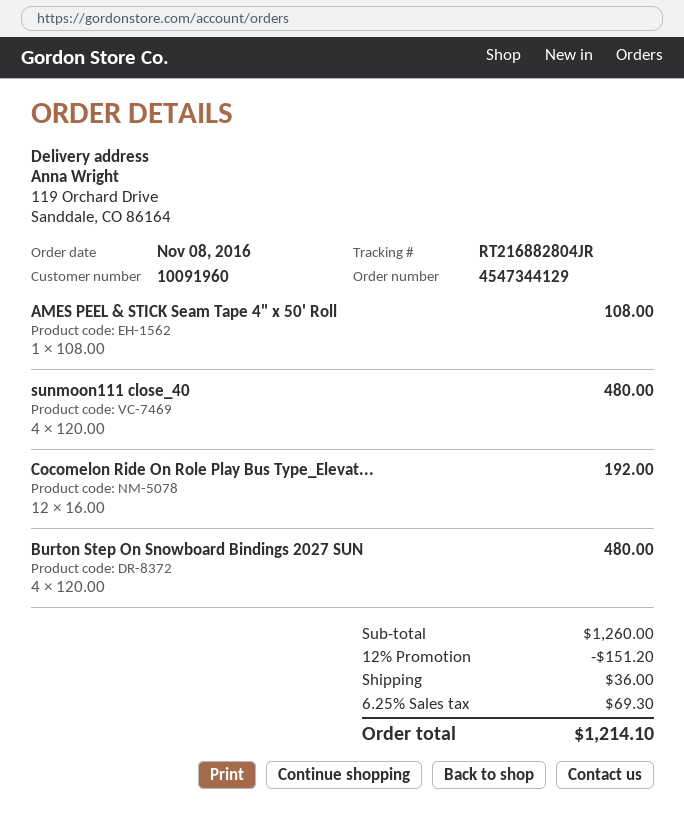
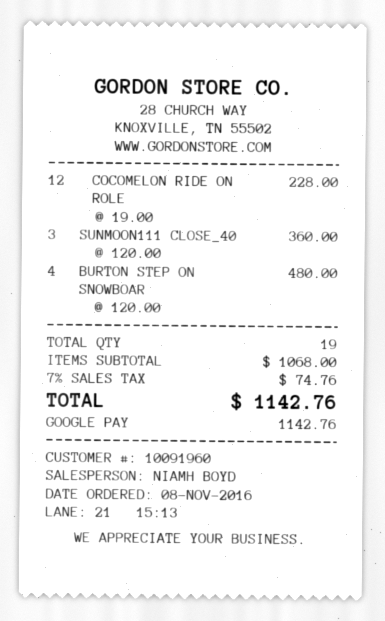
AMES PEEL & STICK Seam Tape 4" x 50' Roll: 1 x 108.00 = 108.00 -> none
sunmoon111 close_40: 4 x 120.00 = 480.00 -> 3 x 120.00 = 360.00
Cocomelon Ride On Role Play Bus Type_Elevat...: 12 x 16.00 = 192.00 -> 12 x 19.00 = 228.00
subtotal: 1260.00 -> 1068.00
discount: 12% = 151.20 -> none
shipping: 36.00 -> none
tax: 6.25% = 69.30 -> 7% = 74.76
total: 1214.10 -> 1142.76

